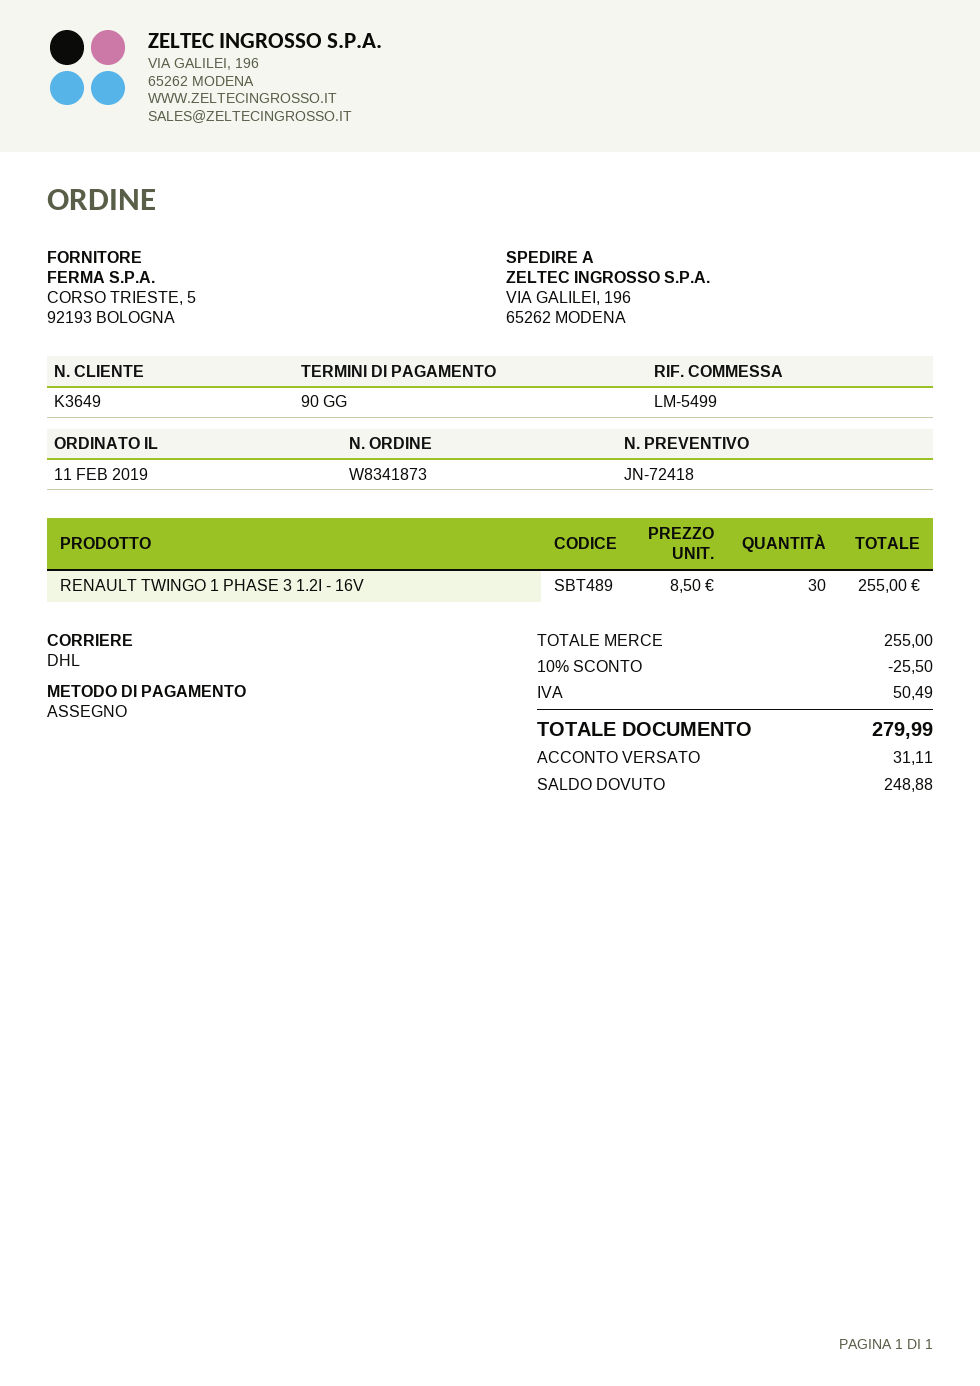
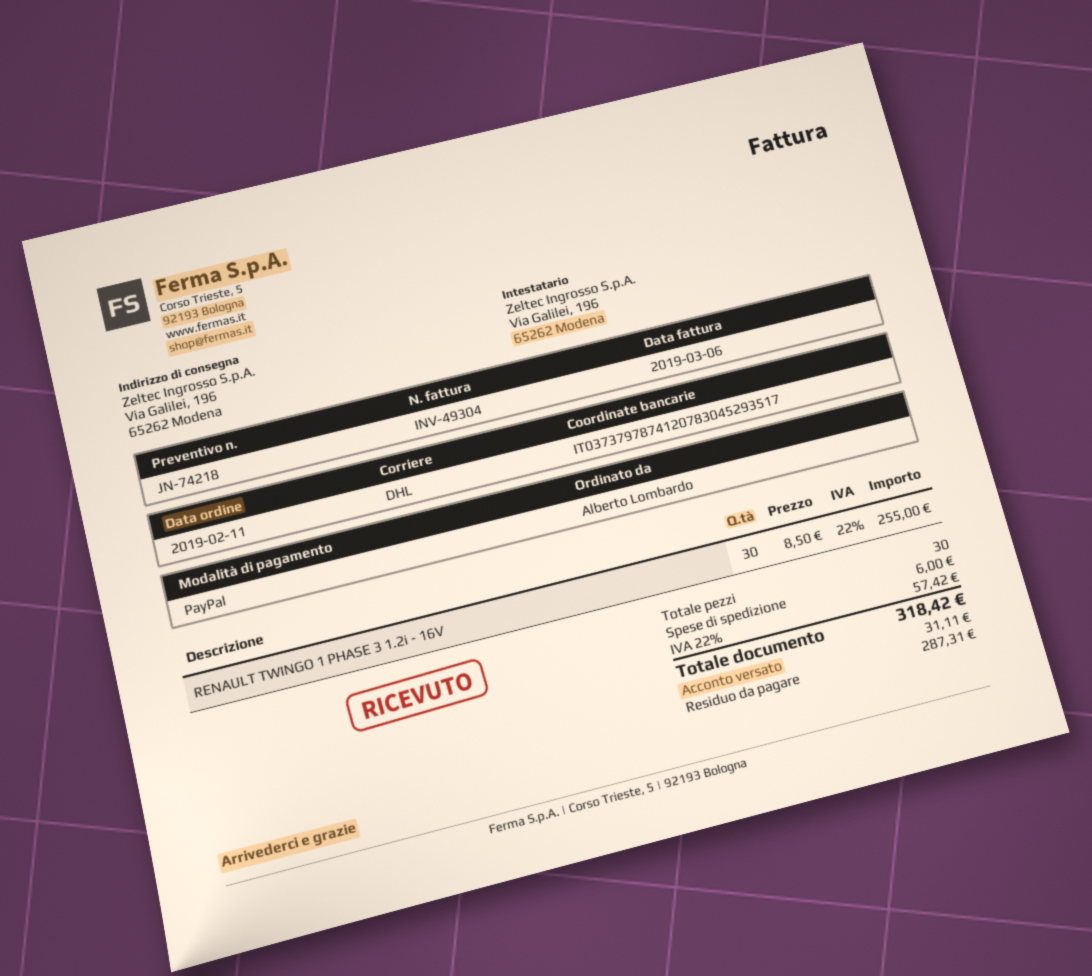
quote number: JN-72418 -> JN-74218
payment method: cheque -> PayPal
discount: 10% = 25.50 -> none
shipping: none -> 6.00
tax: 50.49 -> 57.42
total: 279.99 -> 318.42
balance: 248.88 -> 287.31

